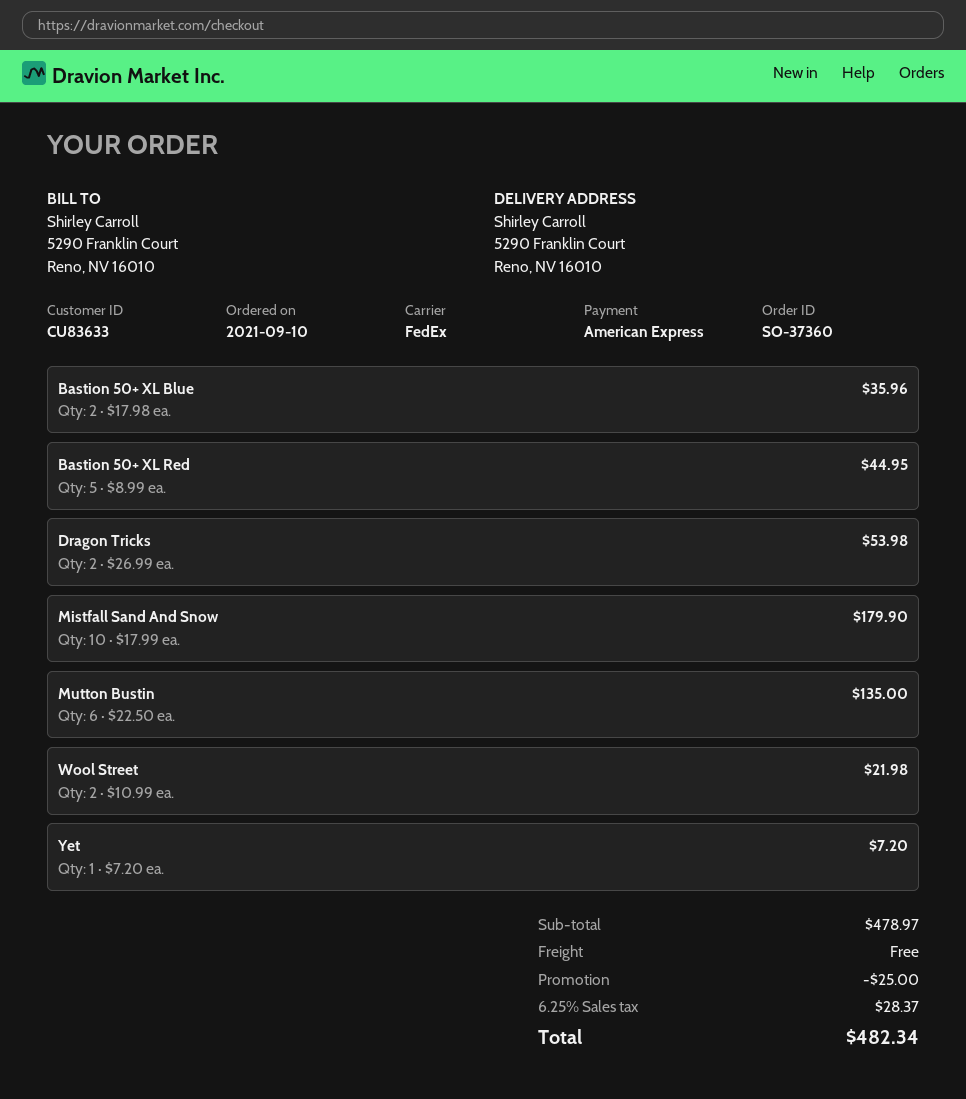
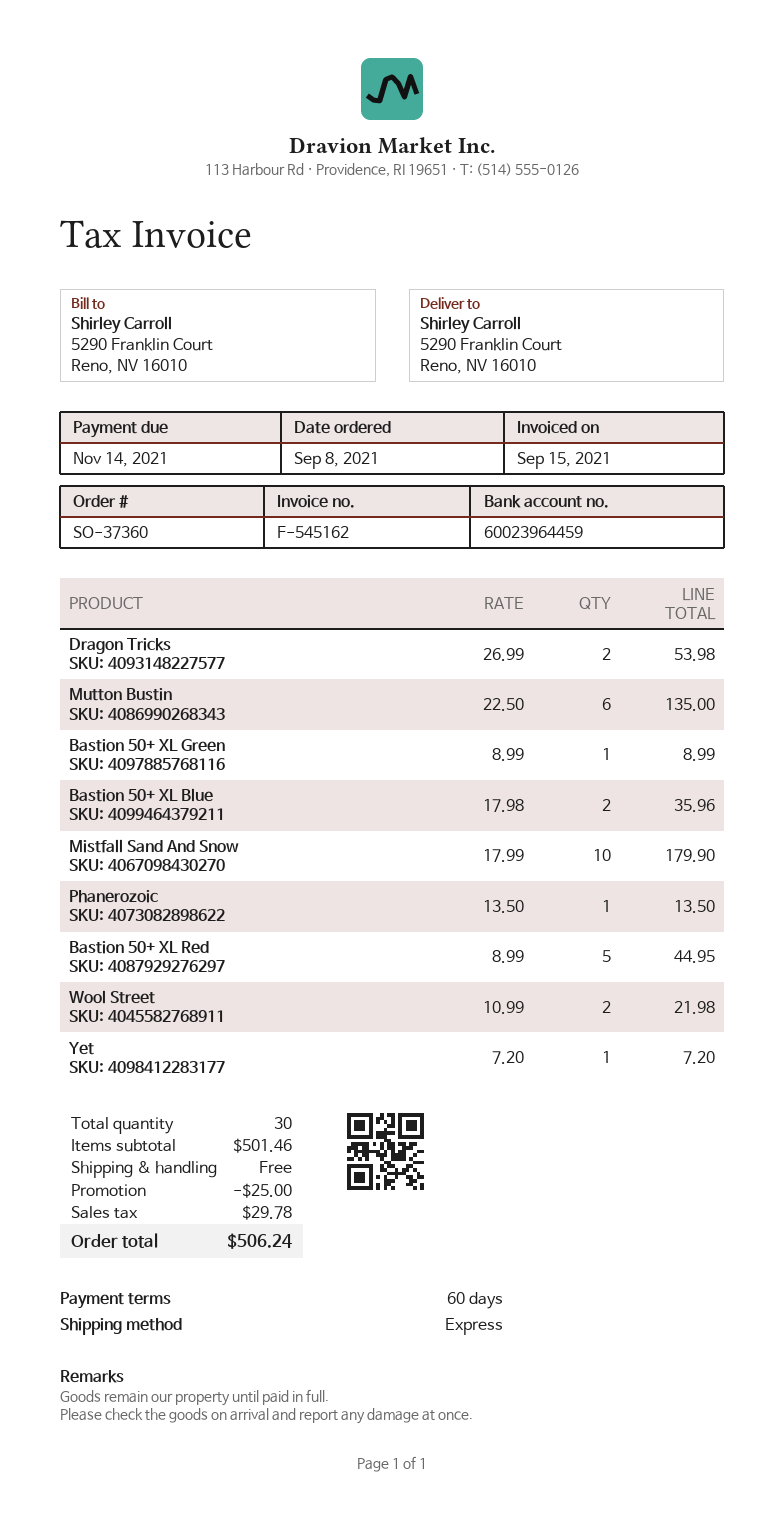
order date: 2021-09-10 -> 2021-09-08
shipping method: FedEx -> express
Bastion 50+ XL Green: none -> 1 x 8.99 = 8.99
Phanerozoic: none -> 1 x 13.50 = 13.50
subtotal: 478.97 -> 501.46
tax: 28.37 -> 29.78
total: 482.34 -> 506.24

